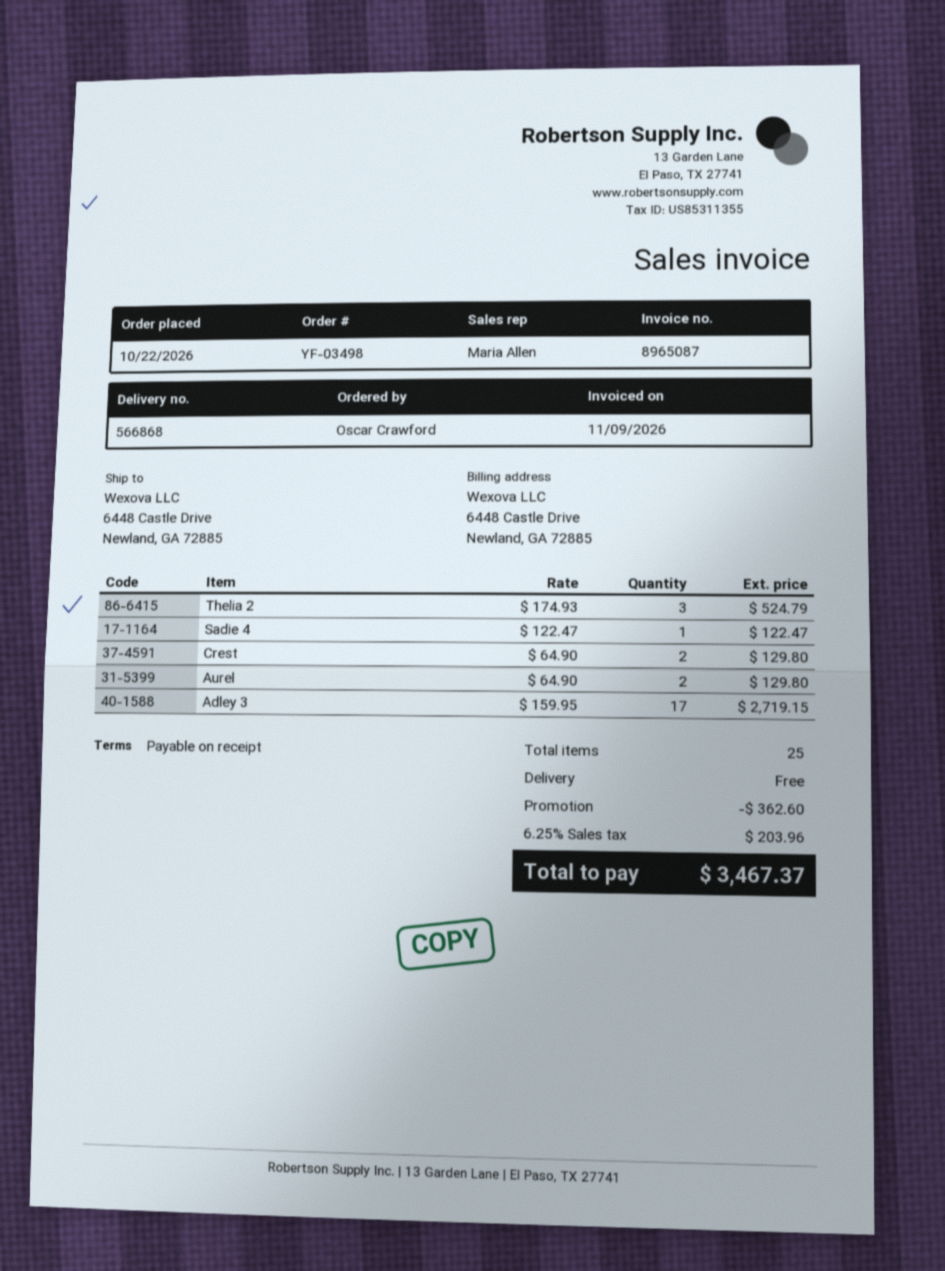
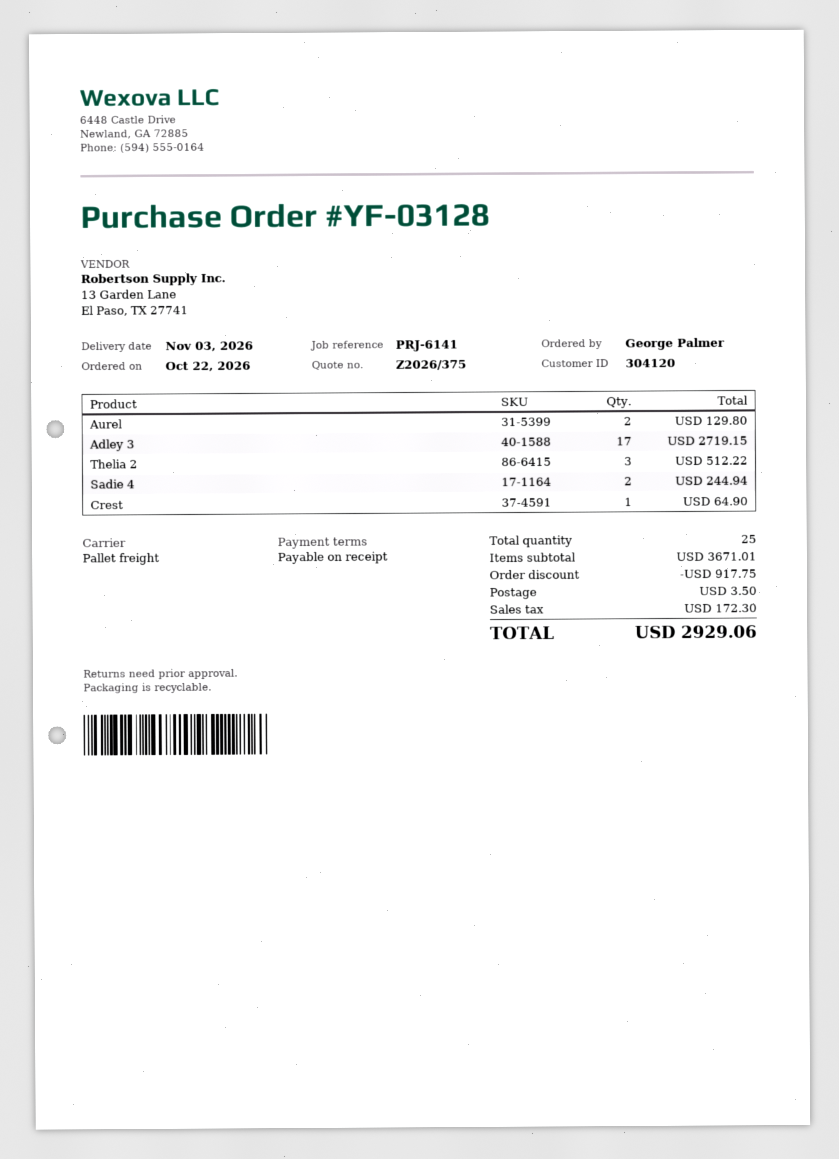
order number: YF-03498 -> YF-03128
ordered by: Oscar Crawford -> George Palmer
Thelia 2: 3 for 524.79 -> 3 for 512.22
Sadie 4: 1 for 122.47 -> 2 for 244.94
Crest: 2 for 129.80 -> 1 for 64.90
discount: 362.60 -> 917.75
shipping: 0.00 -> 3.50
tax: 203.96 -> 172.30
total: 3467.37 -> 2929.06

